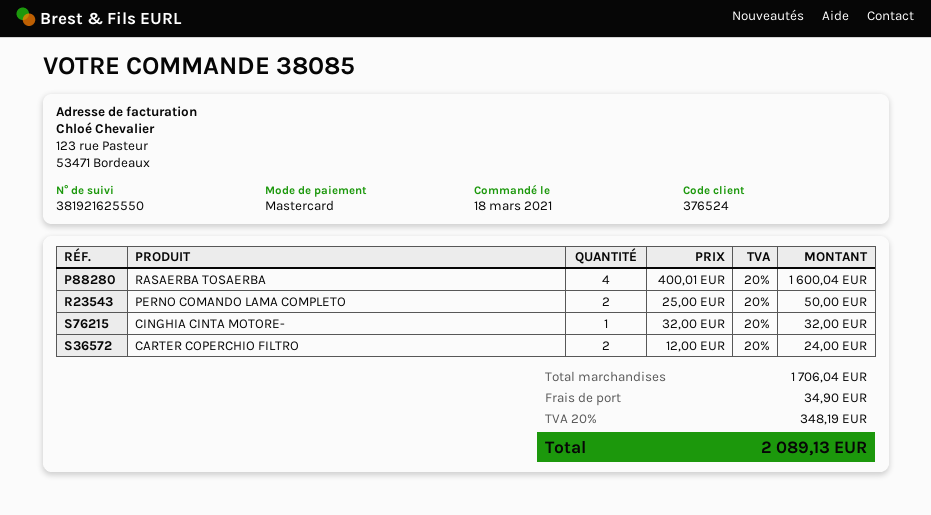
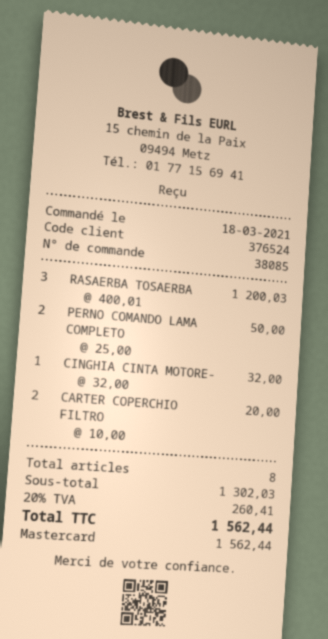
RASAERBA TOSAERBA: 4 x 400.01 = 1600.04 -> 3 x 400.01 = 1200.03
CARTER COPERCHIO FILTRO: 2 x 12.00 = 24.00 -> 2 x 10.00 = 20.00
subtotal: 1706.04 -> 1302.03
shipping: 34.90 -> none
tax: 20% = 348.19 -> 20% = 260.41
total: 2089.13 -> 1562.44

